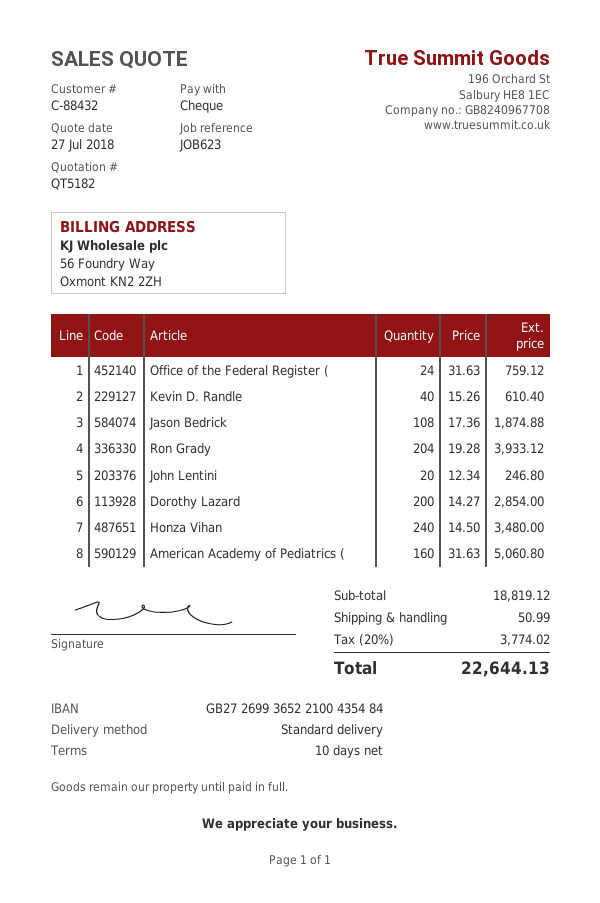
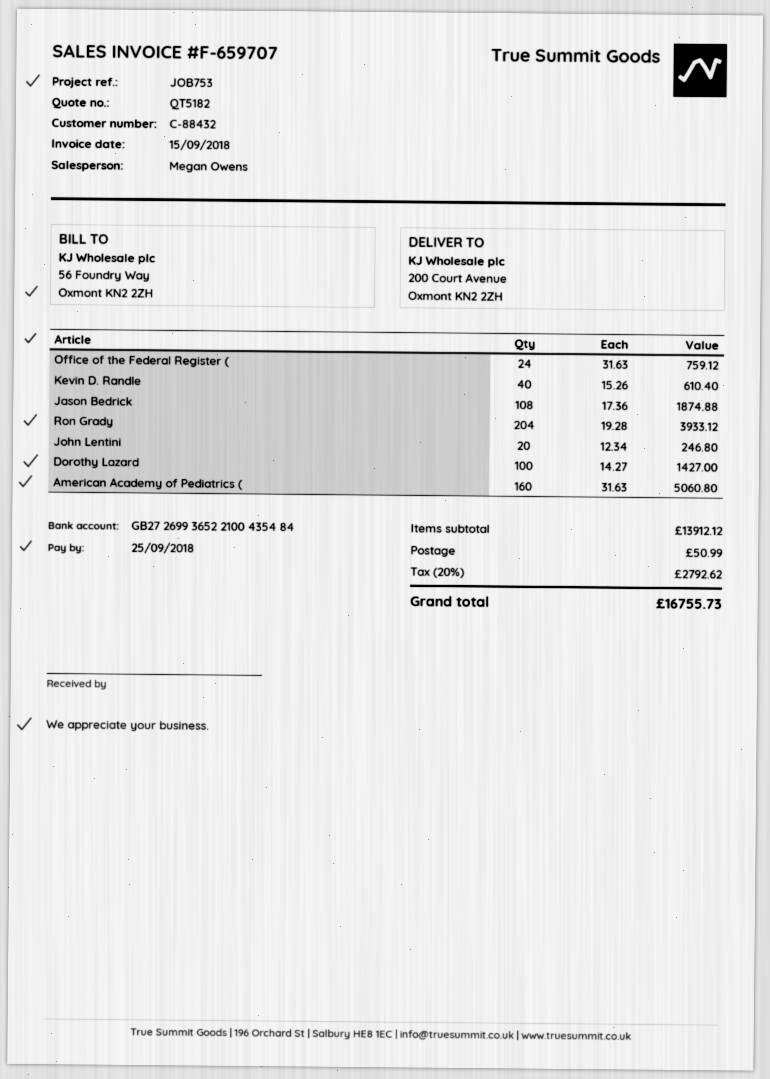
reference: JOB623 -> JOB753
Dorothy Lazard: 200 x 14.27 = 2854.00 -> 100 x 14.27 = 1427.00
Honza Vihan: 240 x 14.50 = 3480.00 -> none
subtotal: 18819.12 -> 13912.12
tax: 20% = 3774.02 -> 20% = 2792.62
total: 22644.13 -> 16755.73

